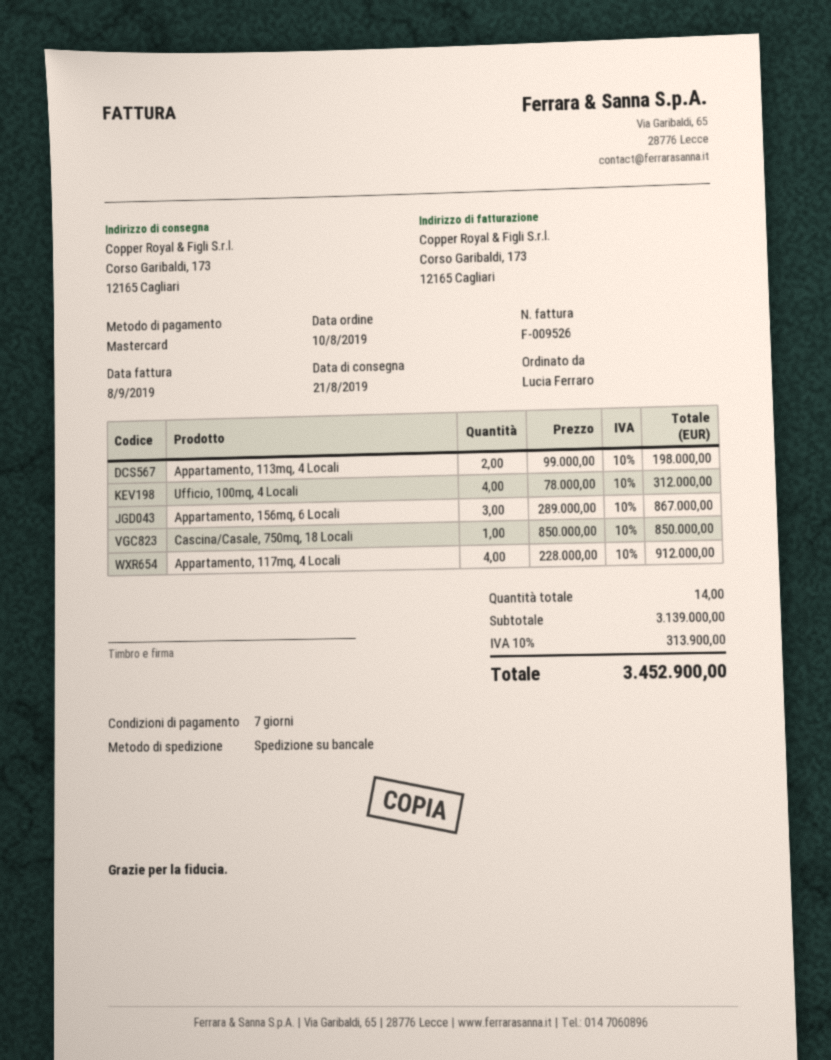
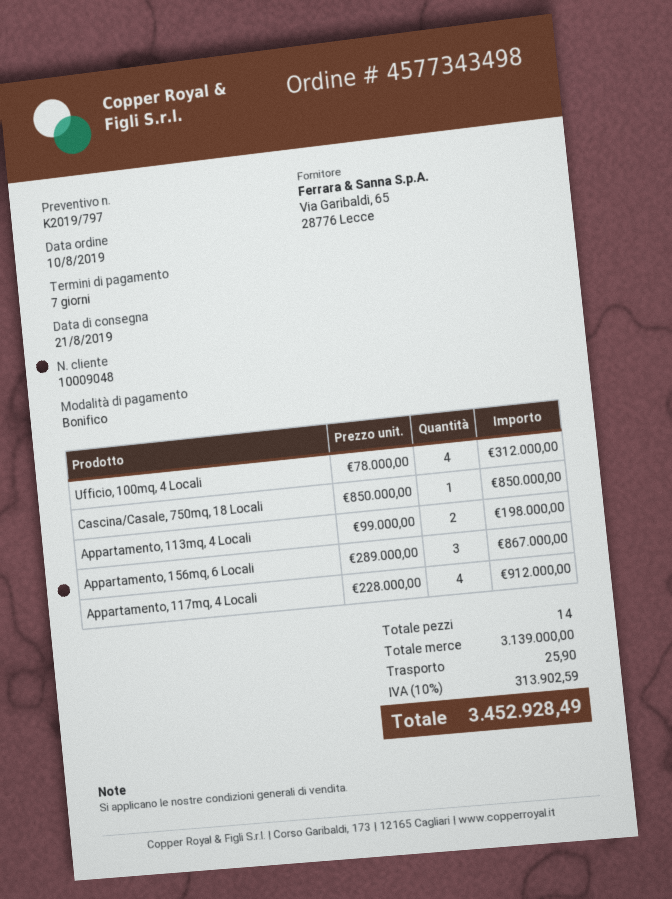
payment method: Mastercard -> bank transfer
shipping: none -> 25.90
tax: 10% = 313900.00 -> 10% = 313902.59
total: 3452900.00 -> 3452928.49

